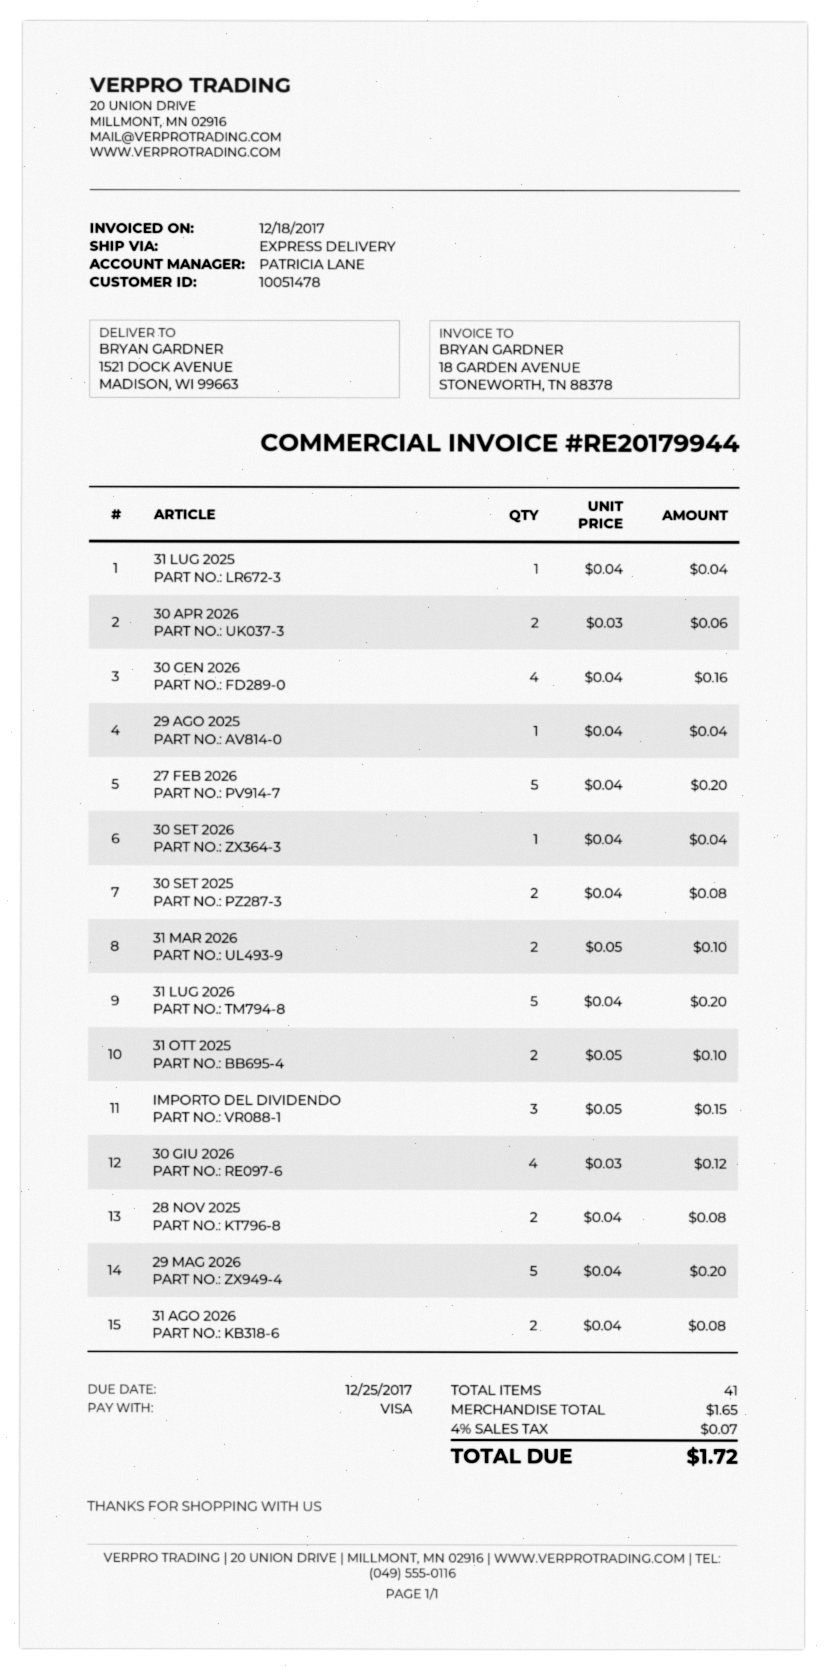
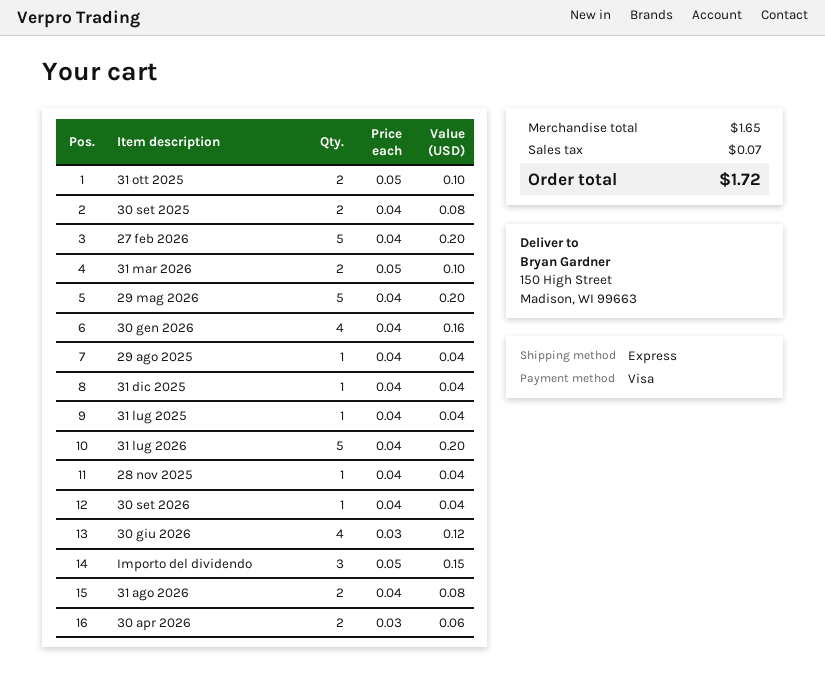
ship to: 1521 DOCK AVENUE, MADISON, WI 99663 -> 150 High Street, Madison, WI 99663
28 NOV 2025: 2 x 0.04 = 0.08 -> 1 x 0.04 = 0.04
31 dic 2025: none -> 1 x 0.04 = 0.04

